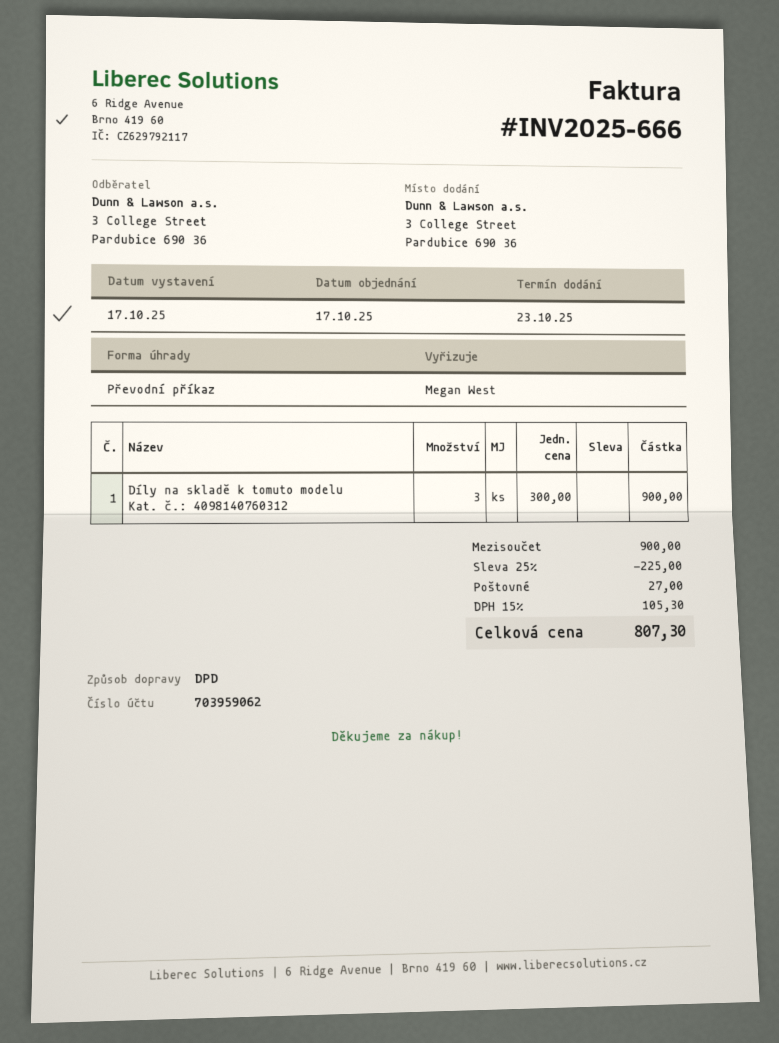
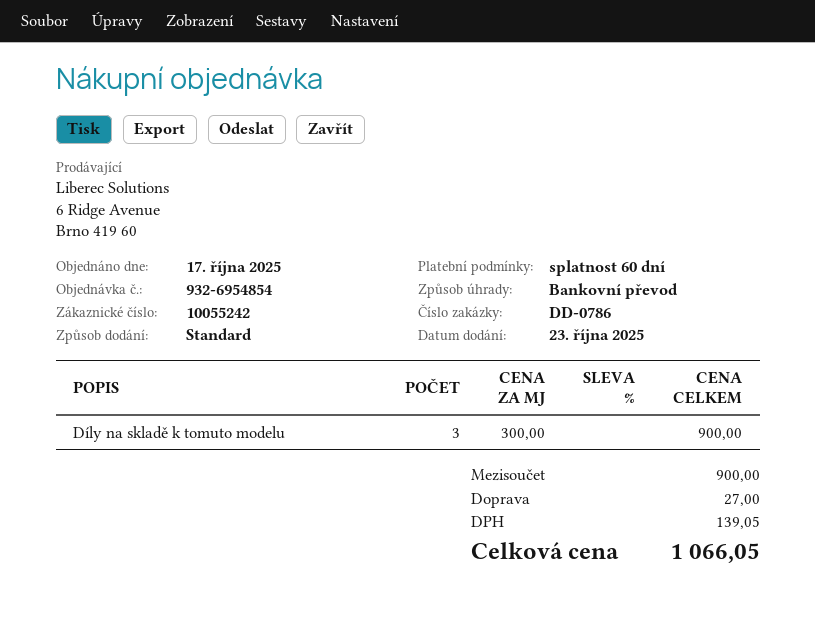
shipping method: DPD -> standard
discount: 25% = 225.00 -> none
tax: 105.30 -> 139.05
total: 807.30 -> 1066.05

